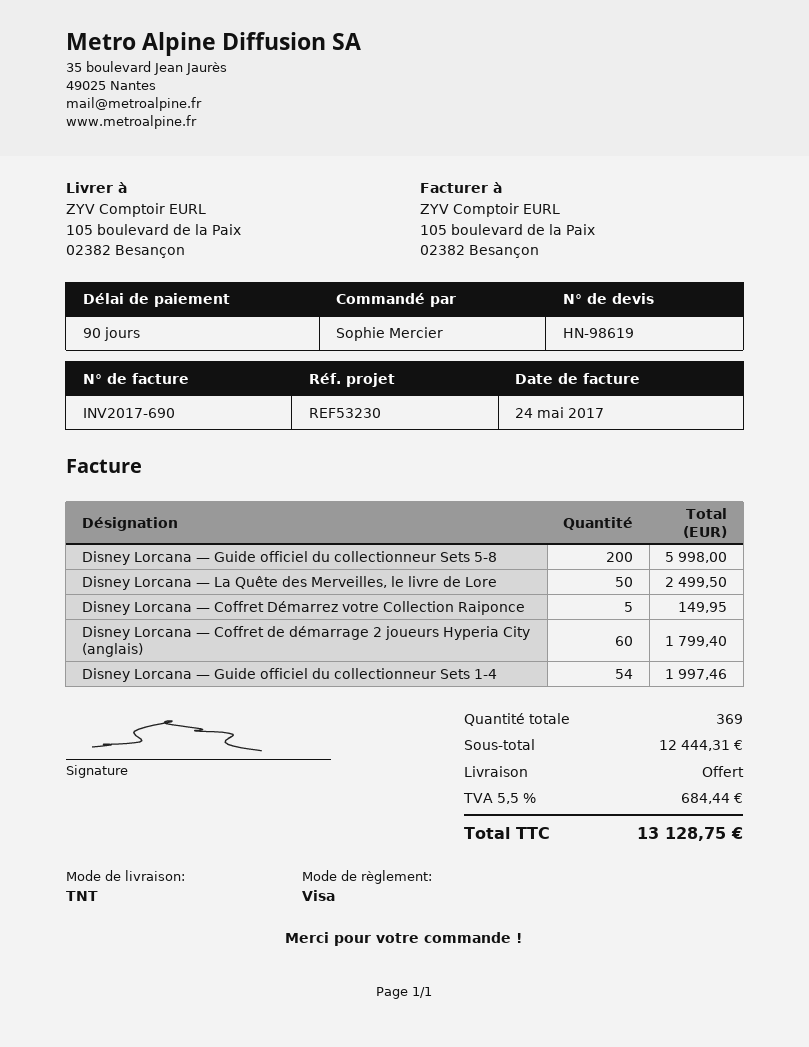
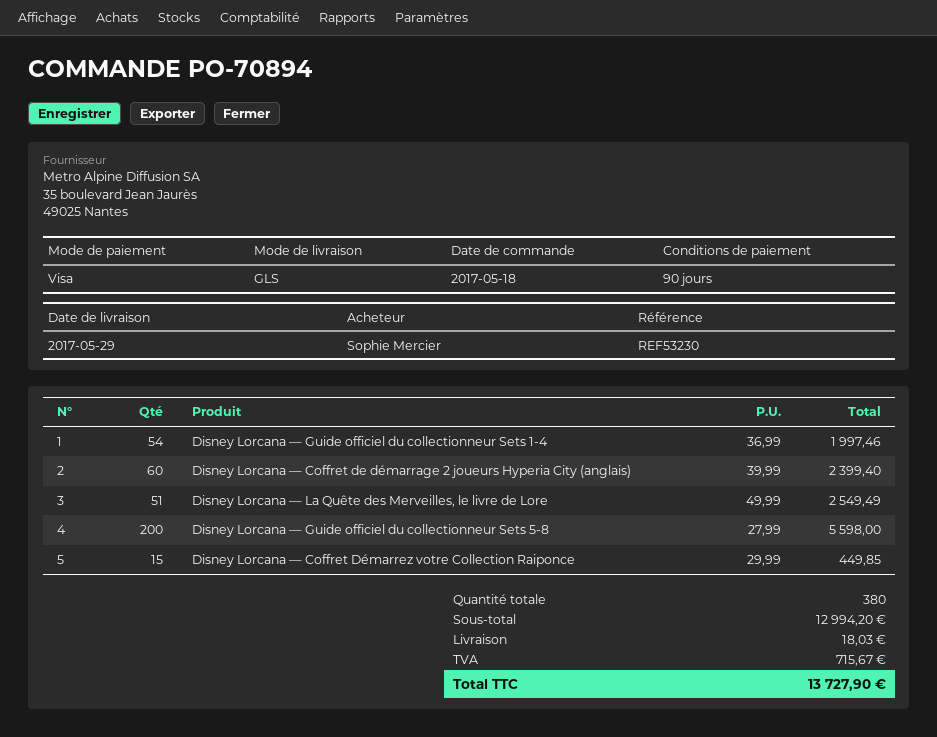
shipping method: TNT -> GLS
Disney Lorcana — Guide officiel du collectionneur Sets 5-8: 200 for 5998.00 -> 200 for 5598.00
Disney Lorcana — La Quête des Merveilles, le livre de Lore: 50 for 2499.50 -> 51 for 2549.49
Disney Lorcana — Coffret Démarrez votre Collection Raiponce: 5 for 149.95 -> 15 for 449.85
Disney Lorcana — Coffret de démarrage 2 joueurs Hyperia City (anglais): 60 for 1799.40 -> 60 for 2399.40
total quantity: 369 -> 380
subtotal: 12444.31 -> 12994.20
shipping: 0.00 -> 18.03
tax: 684.44 -> 715.67
total: 13128.75 -> 13727.90

